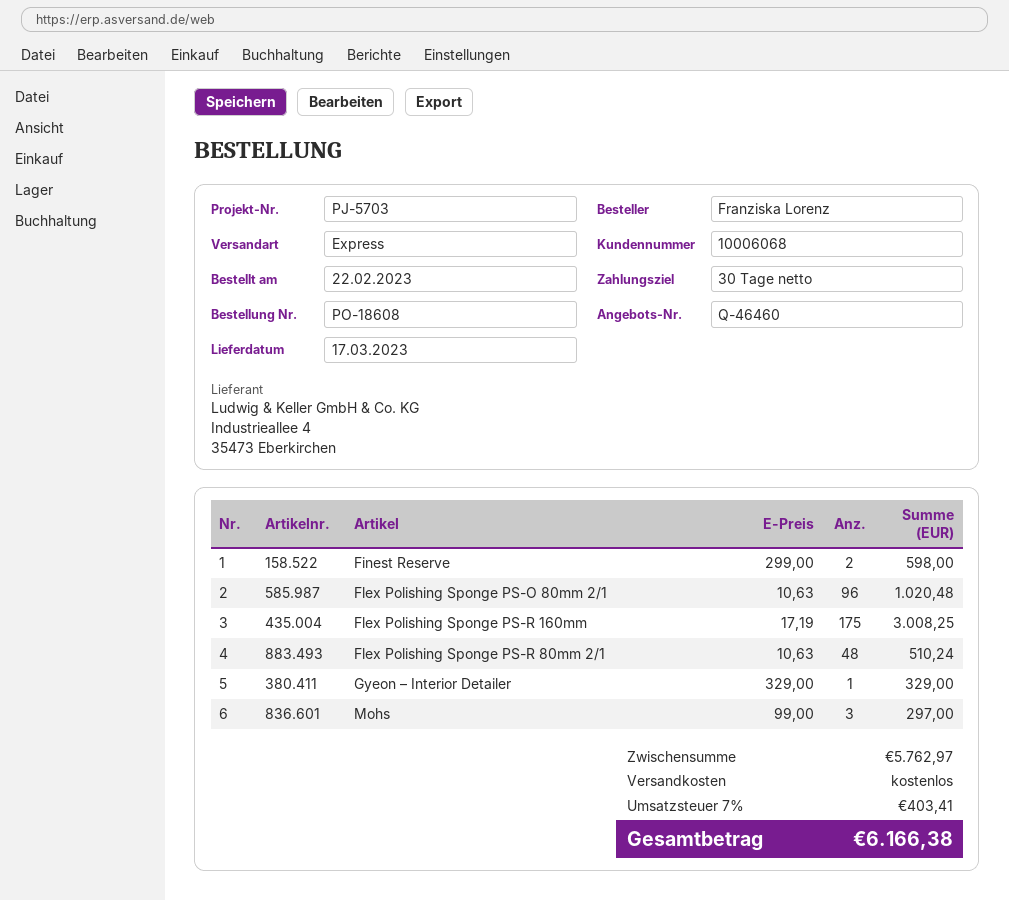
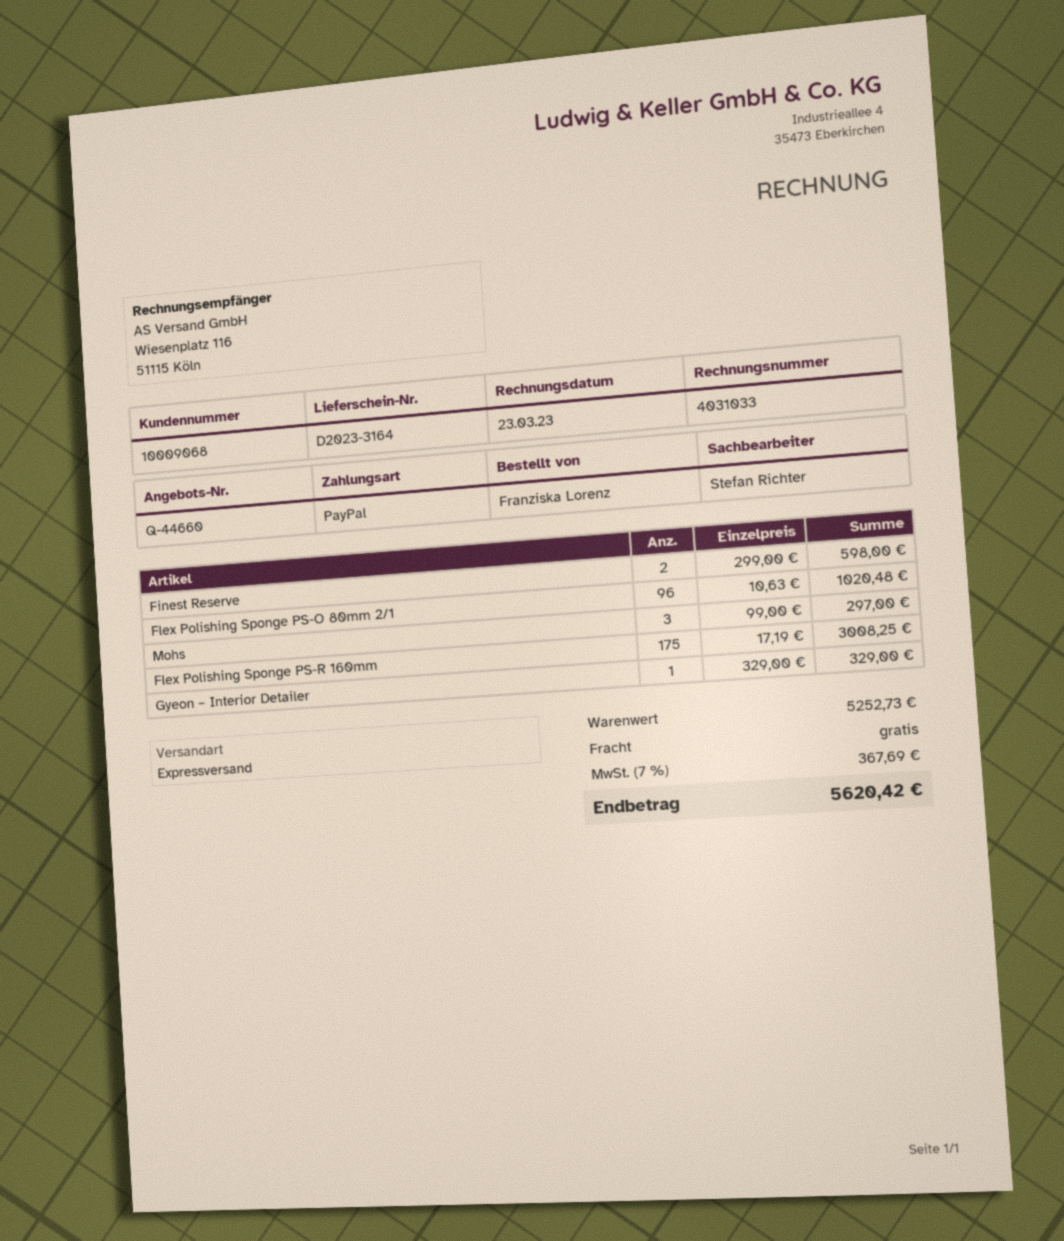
quote number: Q-46460 -> Q-44660
customer number: 10006068 -> 10009068
Flex Polishing Sponge PS-R 80mm 2/1: 48 x 10.63 = 510.24 -> none
subtotal: 5762.97 -> 5252.73
tax: 7% = 403.41 -> 7% = 367.69
total: 6166.38 -> 5620.42

